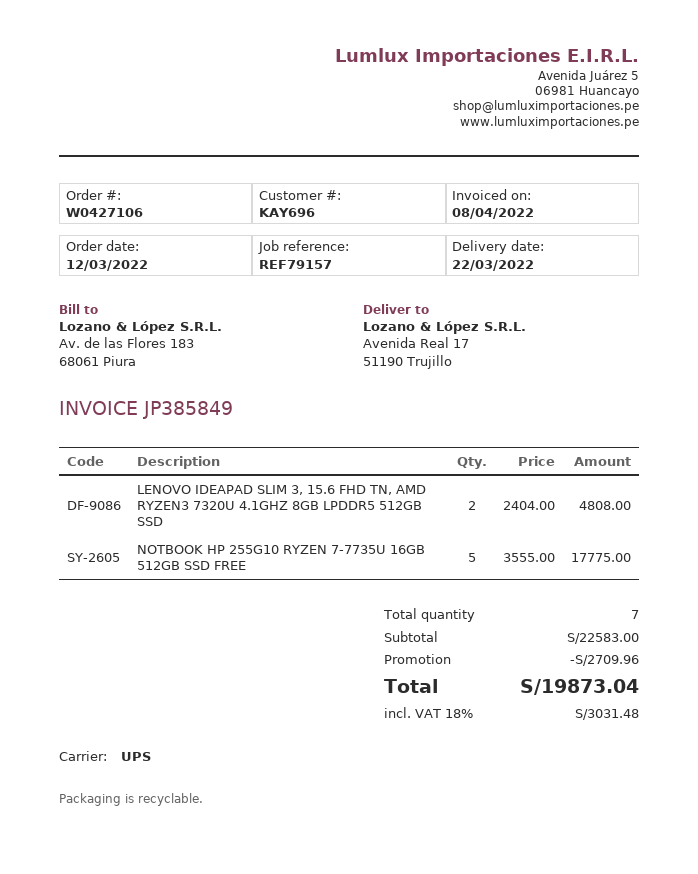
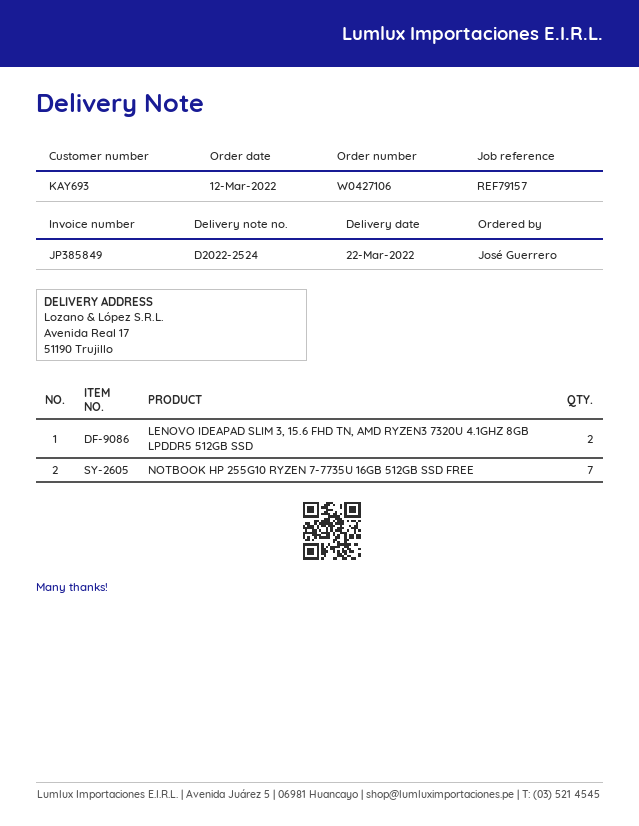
customer number: KAY696 -> KAY693
NOTBOOK HP 255G10 RYZEN 7-7735U 16GB 512GB SSD FREE: 5 -> 7

